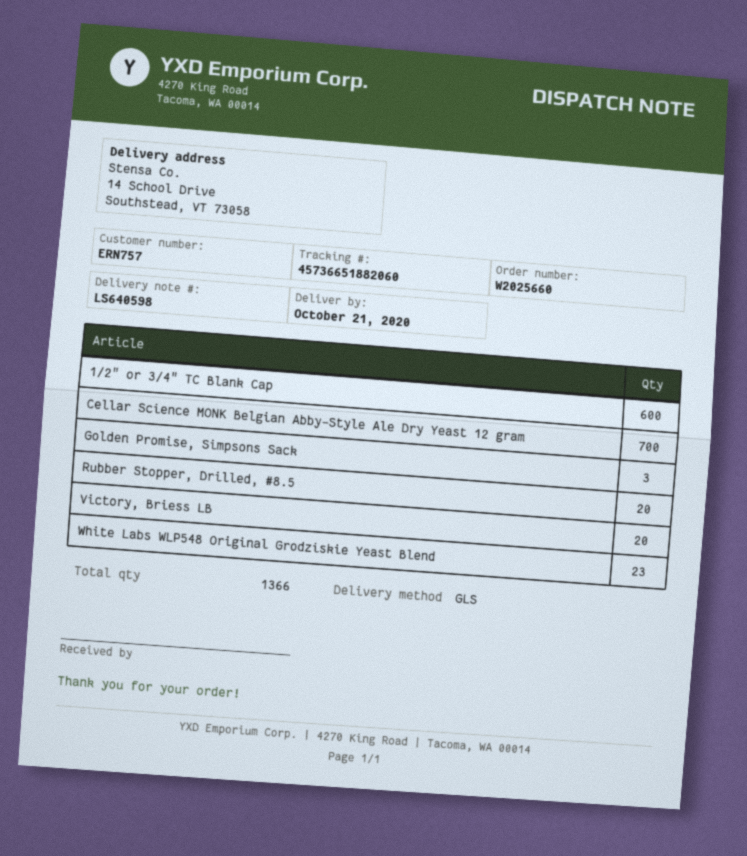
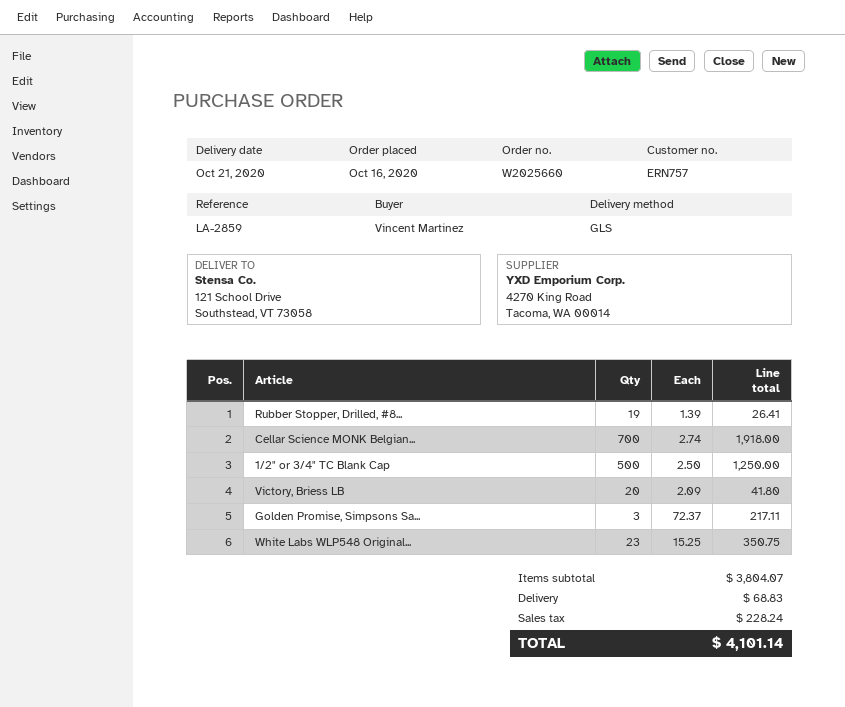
ship to: 14 School Drive, Southstead, VT 73058 -> 121 School Drive, Southstead, VT 73058
1/2" or 3/4" TC Blank Cap: 600 -> 500
Rubber Stopper, Drilled, #8.5: 20 -> 19

